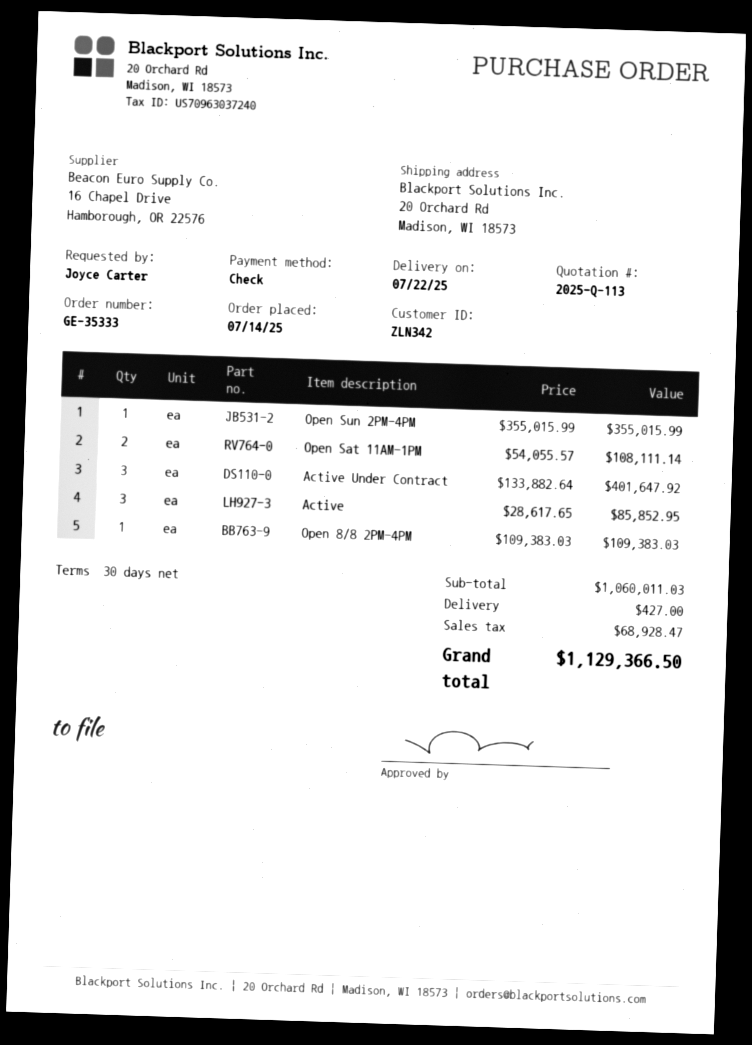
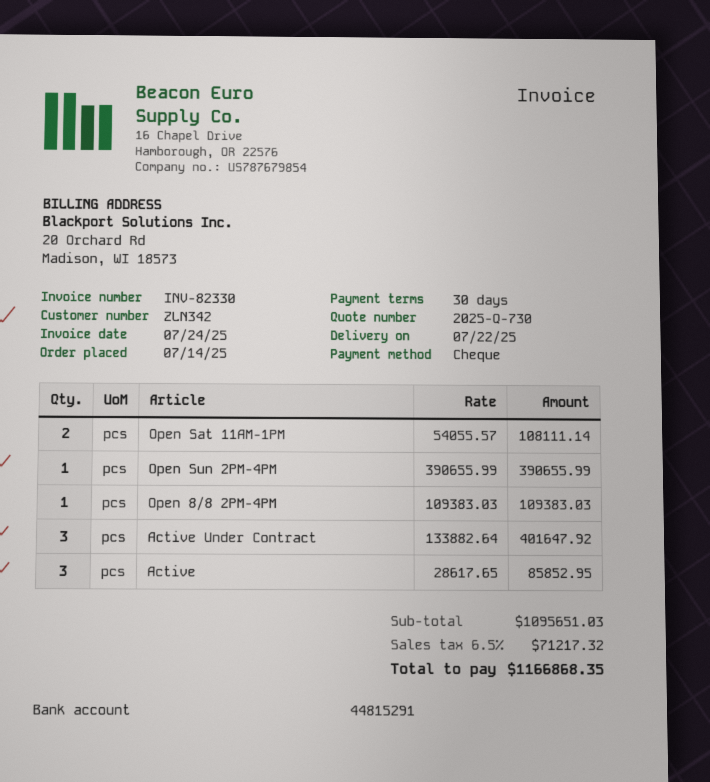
quote number: 2025-Q-113 -> 2025-Q-730
Open Sun 2PM-4PM: 1 x 355015.99 = 355015.99 -> 1 x 390655.99 = 390655.99
subtotal: 1060011.03 -> 1095651.03
shipping: 427.00 -> none
tax: 68928.47 -> 71217.32
total: 1129366.50 -> 1166868.35

